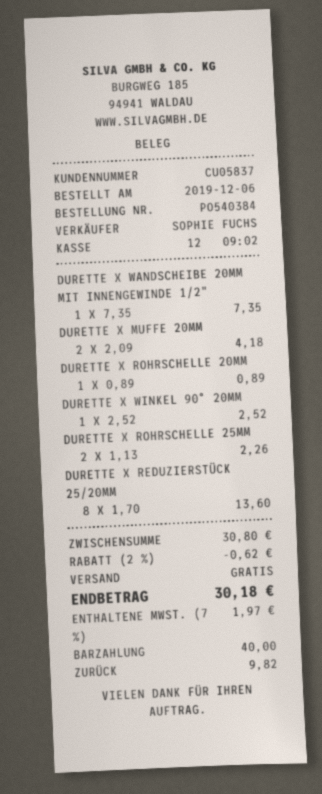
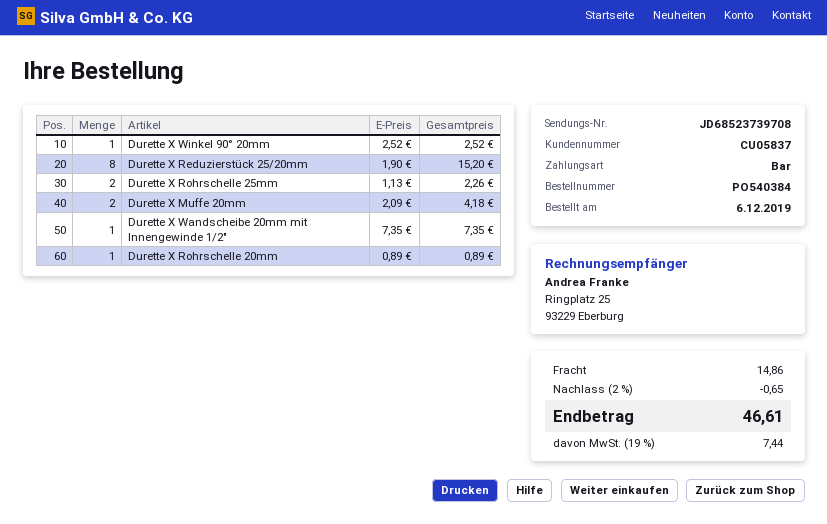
DURETTE X REDUZIERSTÜCK 25/20MM: 8 x 1.70 = 13.60 -> 8 x 1.90 = 15.20
discount: 2% = 0.62 -> 2% = 0.65
shipping: 0.00 -> 14.86
tax: 7% = 1.97 -> 19% = 7.44
total: 30.18 -> 46.61

